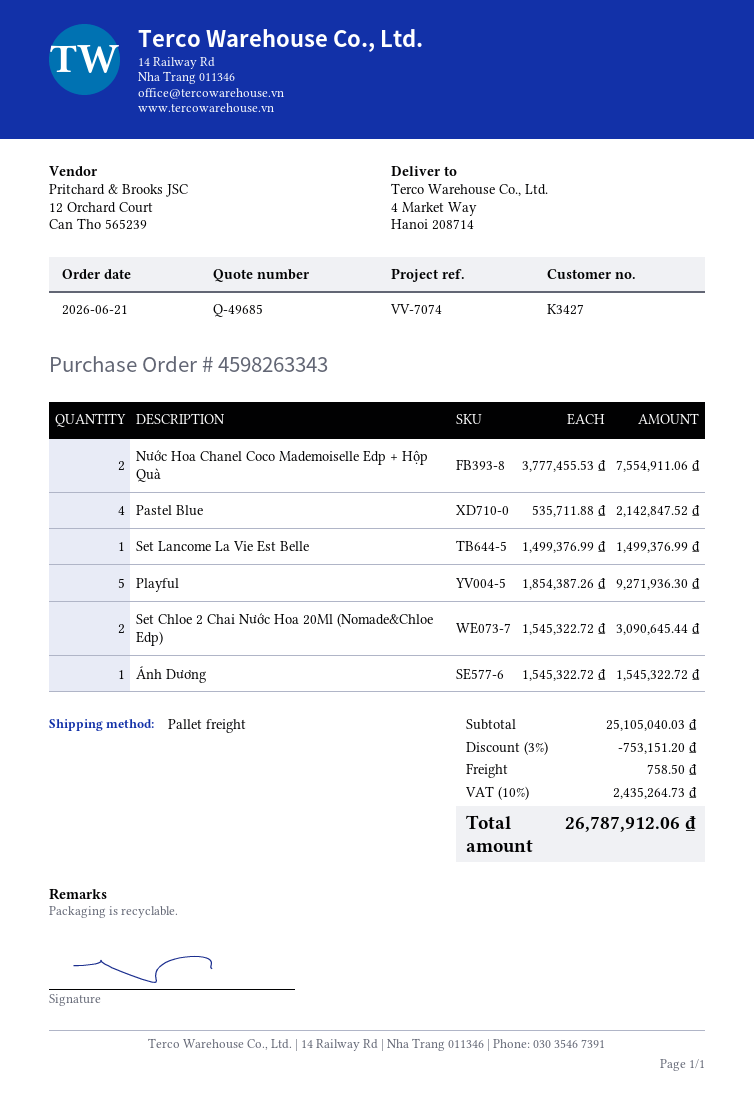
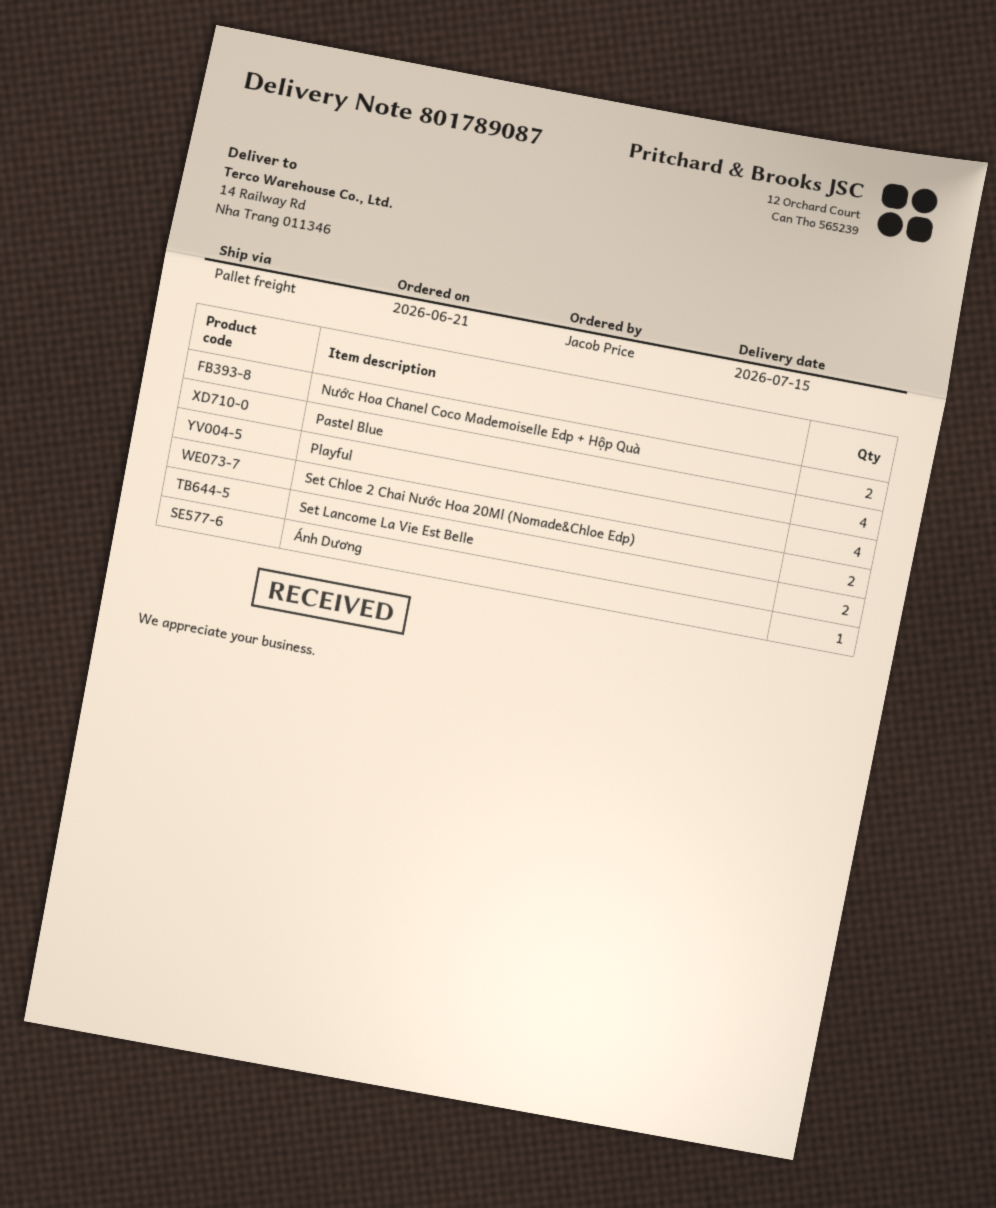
ship to: 4 Market Way, Hanoi 208714 -> 14 Railway Rd, Nha Trang 011346
Set Lancome La Vie Est Belle: 1 -> 2
Playful: 5 -> 4

